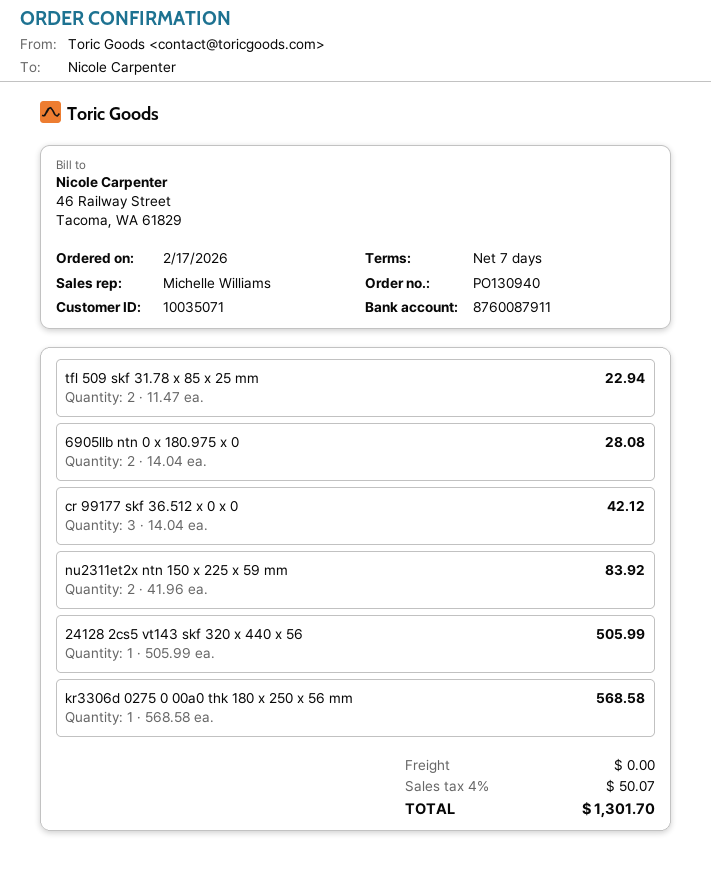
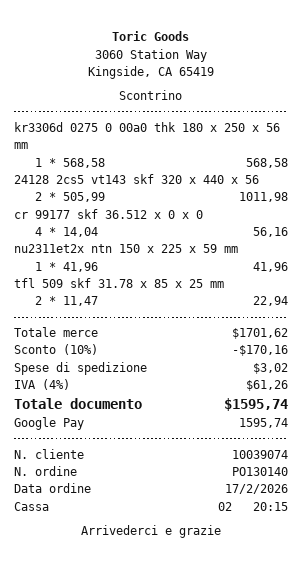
order number: PO130940 -> PO130140
customer number: 10035071 -> 10039074
6905llb ntn 0 x 180.975 x 0: 2 x 14.04 = 28.08 -> none
cr 99177 skf 36.512 x 0 x 0: 3 x 14.04 = 42.12 -> 4 x 14.04 = 56.16
nu2311et2x ntn 150 x 225 x 59 mm: 2 x 41.96 = 83.92 -> 1 x 41.96 = 41.96
24128 2cs5 vt143 skf 320 x 440 x 56: 1 x 505.99 = 505.99 -> 2 x 505.99 = 1011.98
discount: none -> 10% = 170.16
shipping: 0.00 -> 3.02
tax: 4% = 50.07 -> 4% = 61.26
total: 1301.70 -> 1595.74

